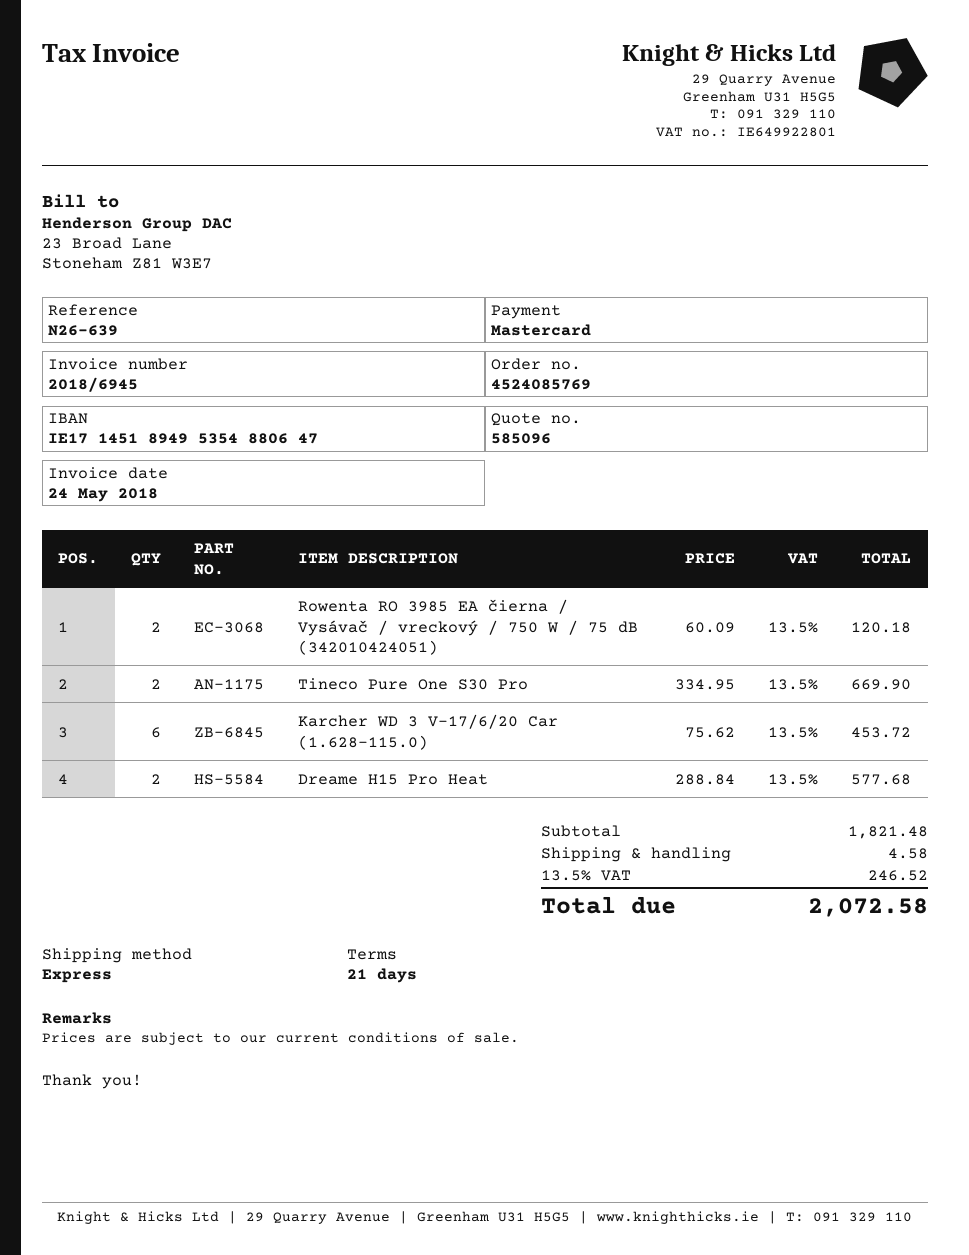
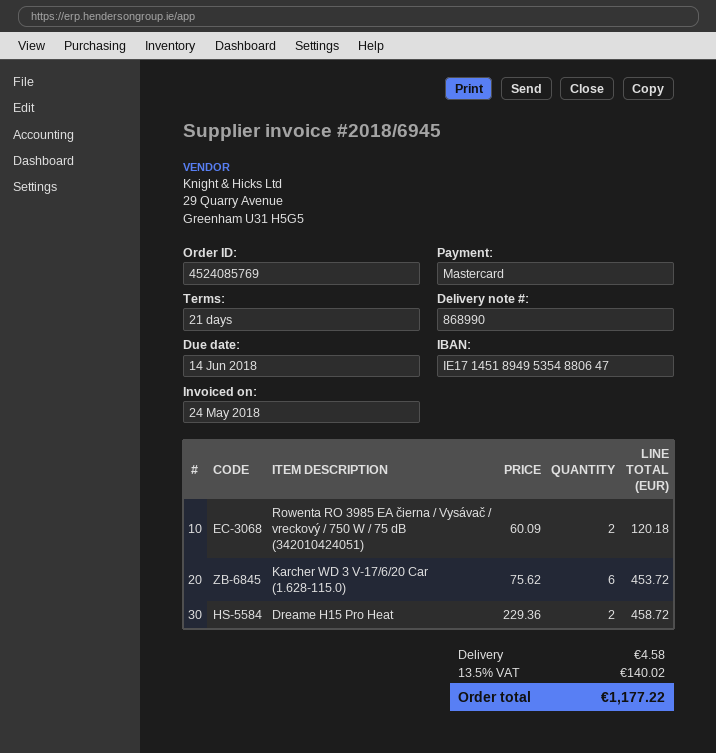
Tineco Pure One S30 Pro: 2 x 334.95 = 669.90 -> none
Dreame H15 Pro Heat: 2 x 288.84 = 577.68 -> 2 x 229.36 = 458.72
tax: 13.5% = 246.52 -> 13.5% = 140.02
total: 2072.58 -> 1177.22

